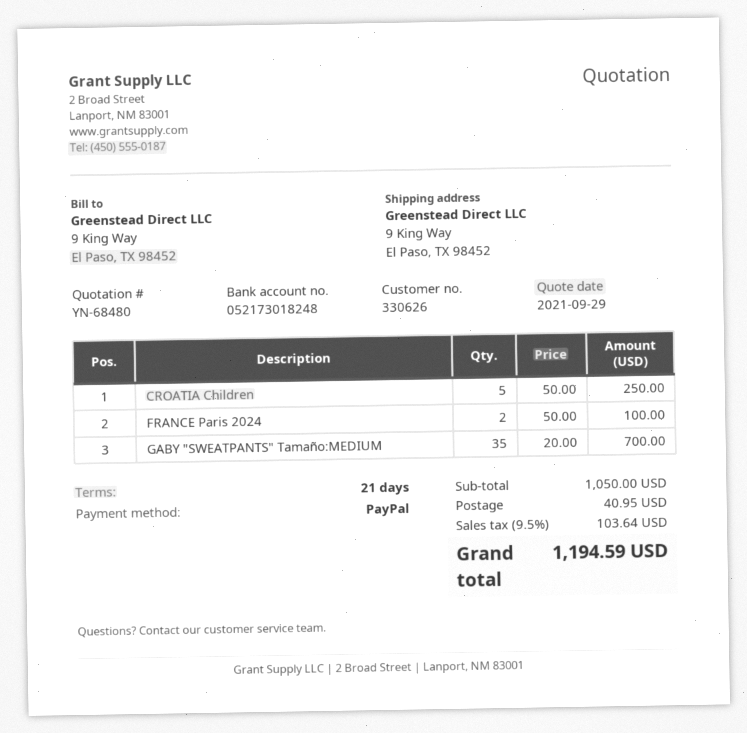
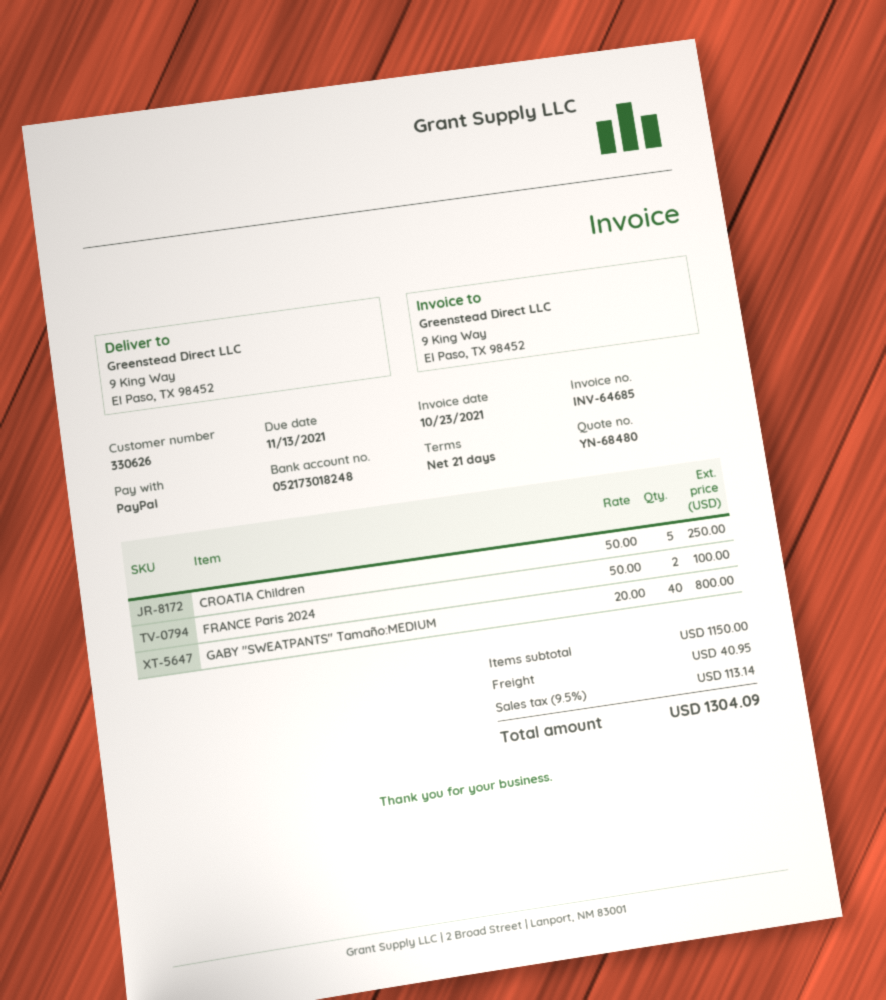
GABY "SWEATPANTS" Tamaño:MEDIUM: 35 x 20.00 = 700.00 -> 40 x 20.00 = 800.00
subtotal: 1050.00 -> 1150.00
tax: 9.5% = 103.64 -> 9.5% = 113.14
total: 1194.59 -> 1304.09

